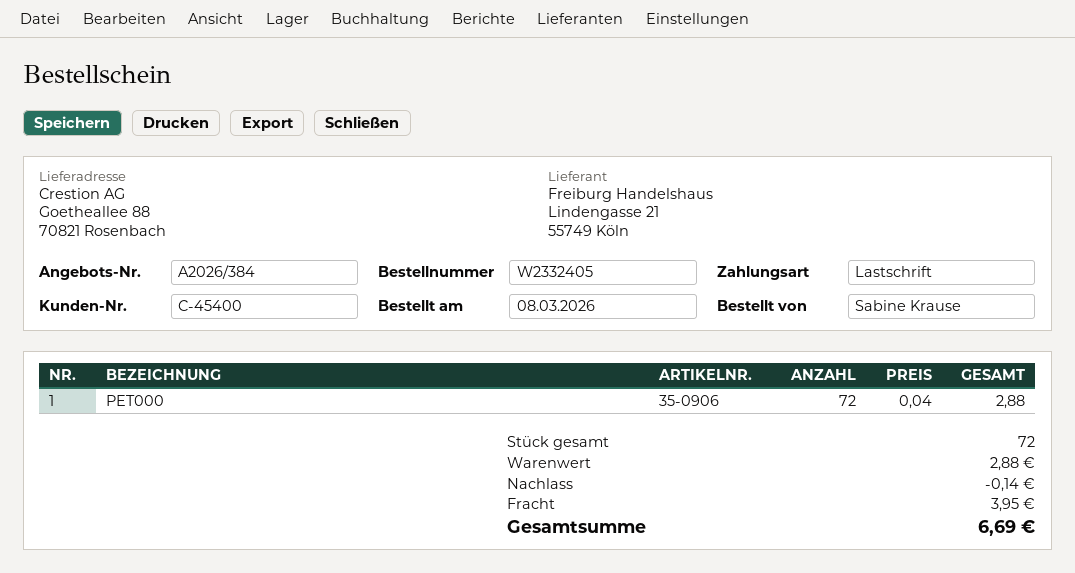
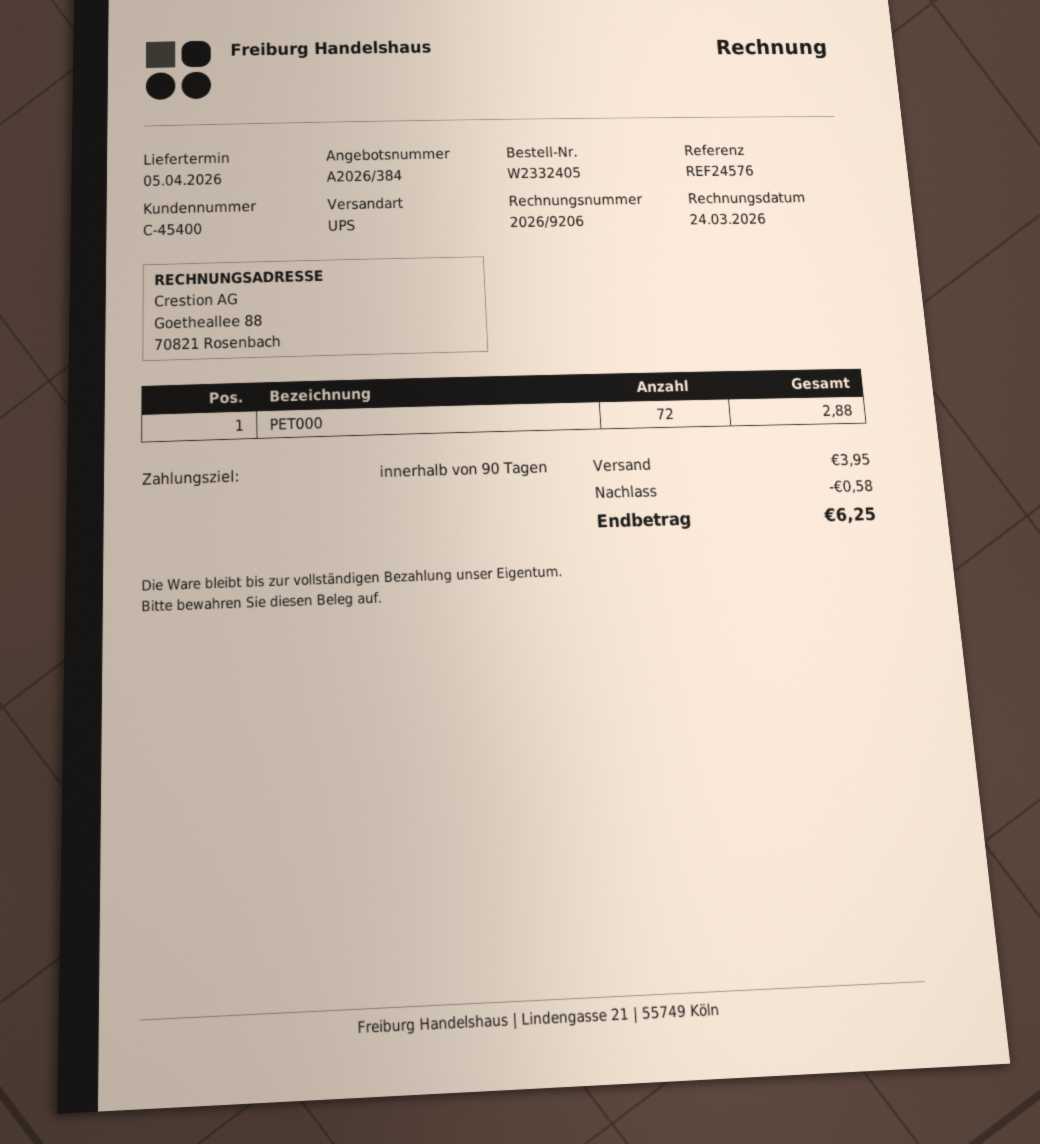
discount: 0.14 -> 0.58
total: 6.69 -> 6.25

